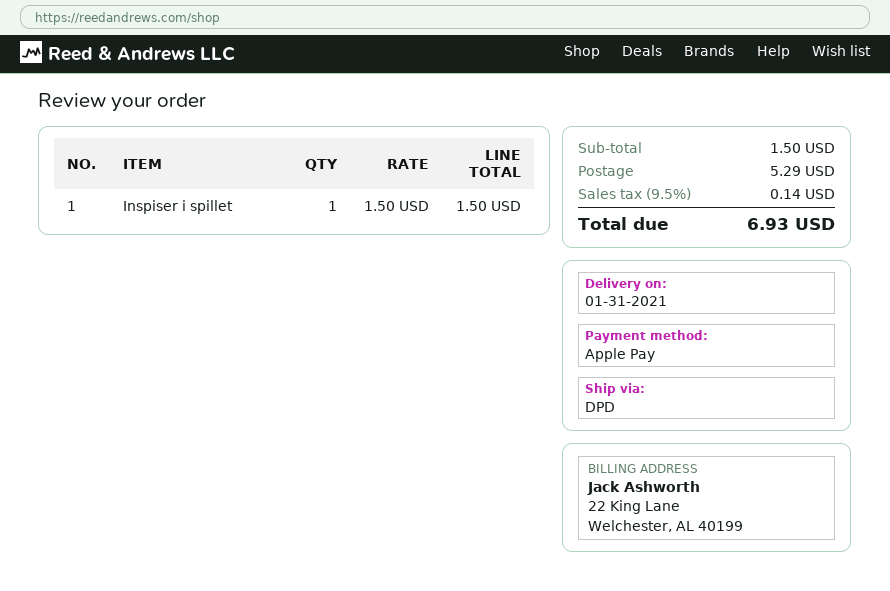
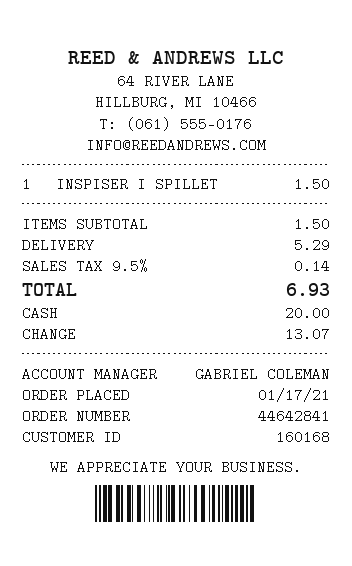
payment method: Apple Pay -> cash

